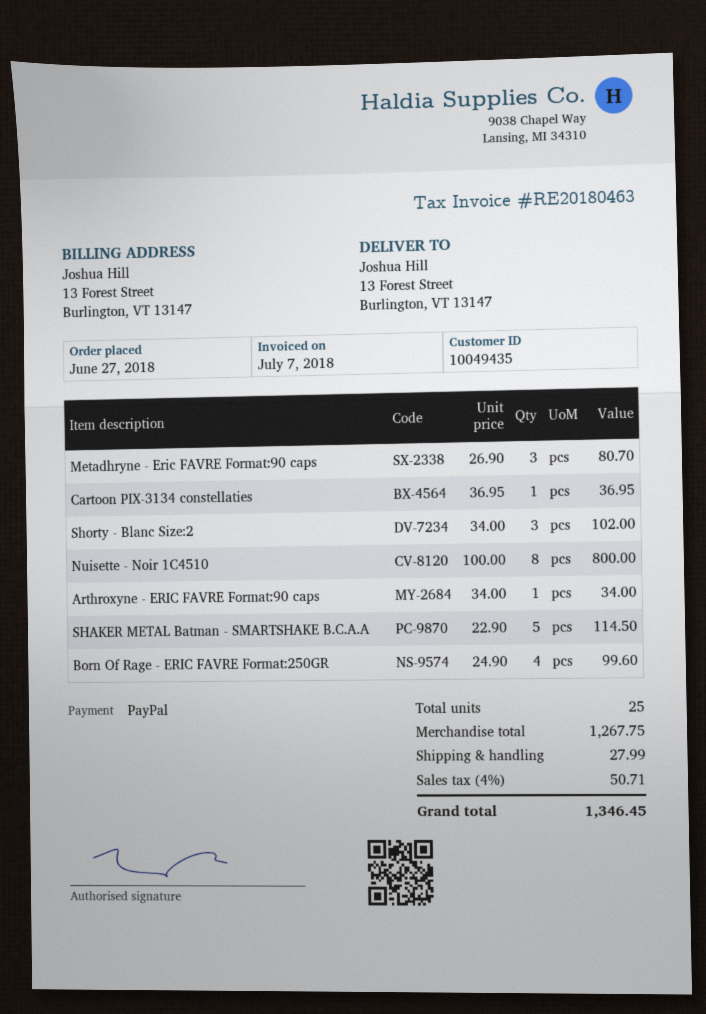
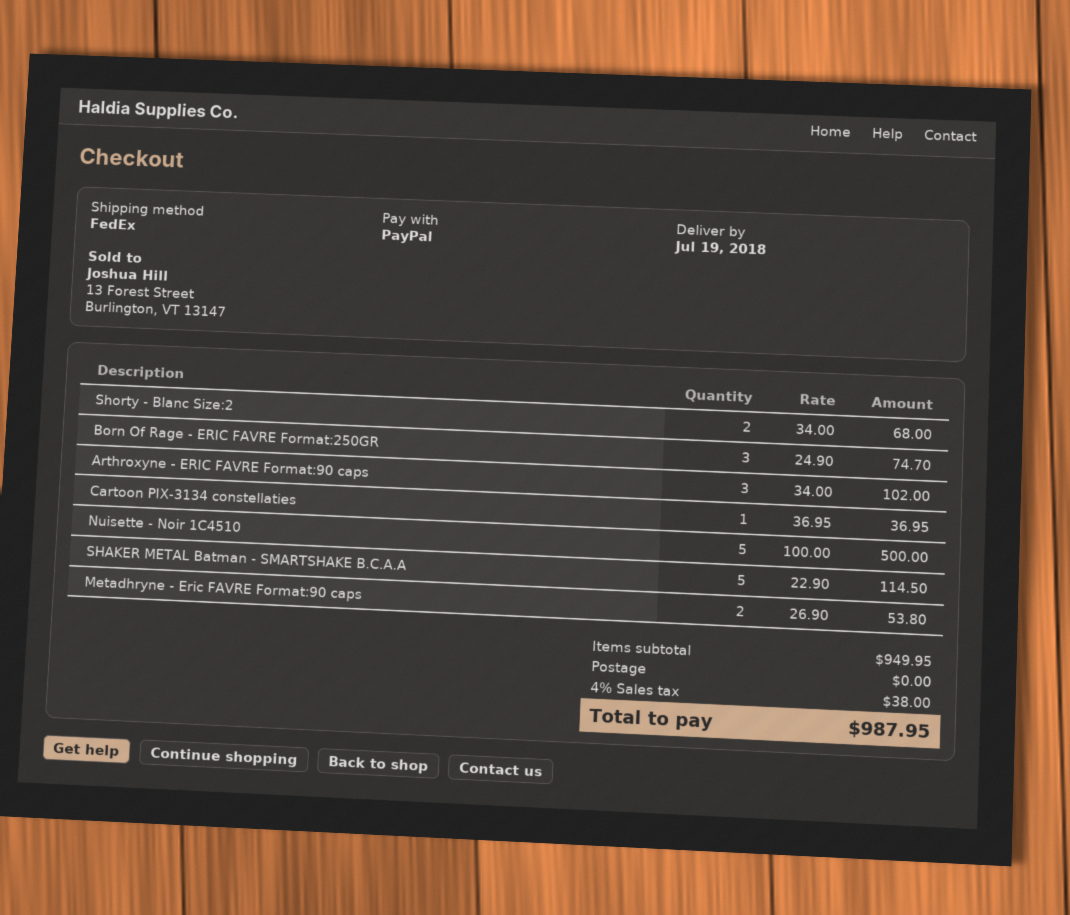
Metadhryne - Eric FAVRE Format:90 caps: 3 x 26.90 = 80.70 -> 2 x 26.90 = 53.80
Shorty - Blanc Size:2: 3 x 34.00 = 102.00 -> 2 x 34.00 = 68.00
Nuisette - Noir 1C4510: 8 x 100.00 = 800.00 -> 5 x 100.00 = 500.00
Arthroxyne - ERIC FAVRE Format:90 caps: 1 x 34.00 = 34.00 -> 3 x 34.00 = 102.00
Born Of Rage - ERIC FAVRE Format:250GR: 4 x 24.90 = 99.60 -> 3 x 24.90 = 74.70
subtotal: 1267.75 -> 949.95
shipping: 27.99 -> 0.00
tax: 4% = 50.71 -> 4% = 38.00
total: 1346.45 -> 987.95

